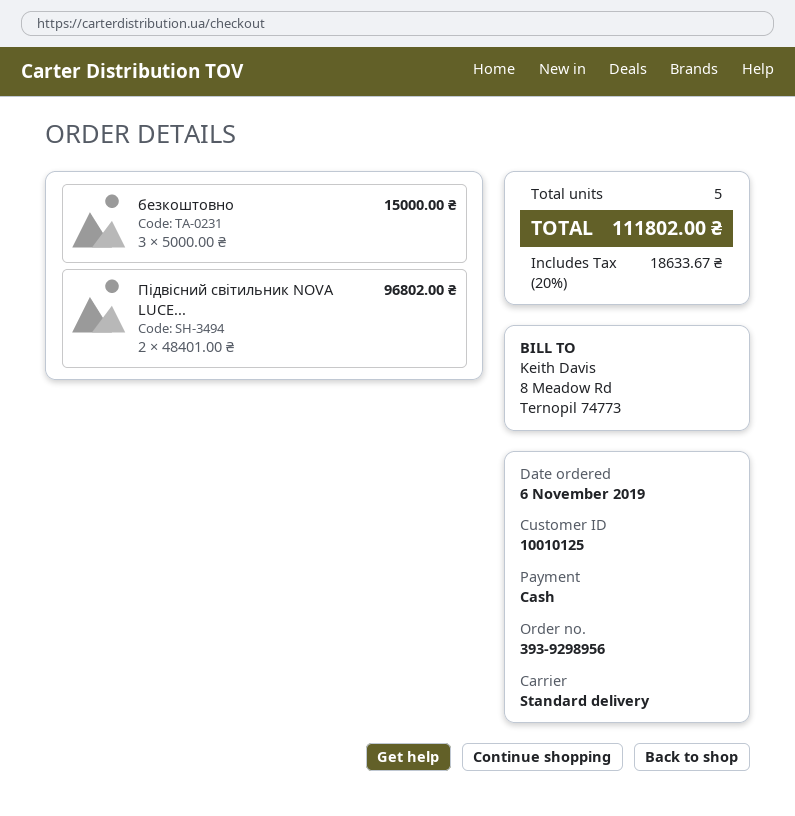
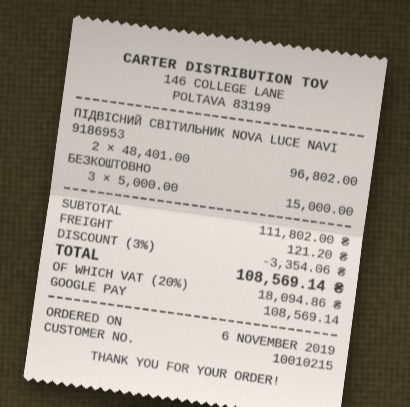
customer number: 10010125 -> 10010215
payment method: cash -> Google Pay
discount: none -> 3% = 3354.06
shipping: none -> 121.20
tax: 20% = 18633.67 -> 20% = 18094.86
total: 111802.00 -> 108569.14

